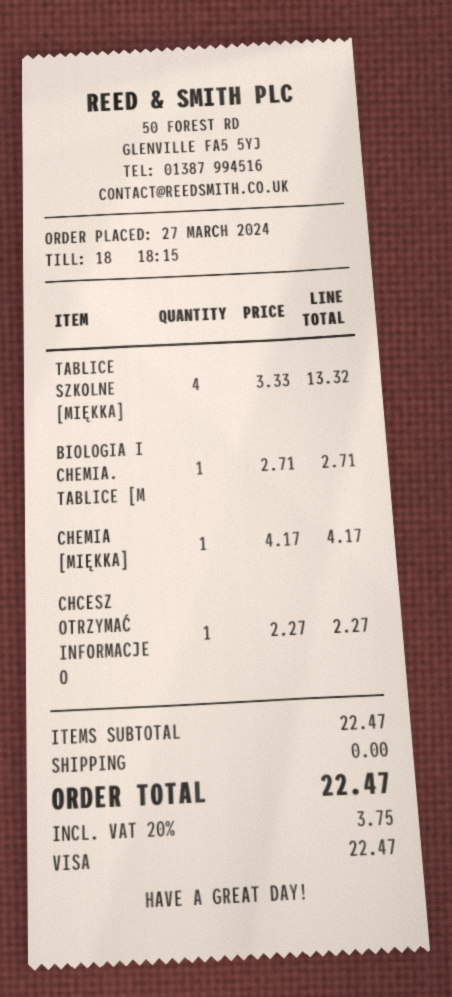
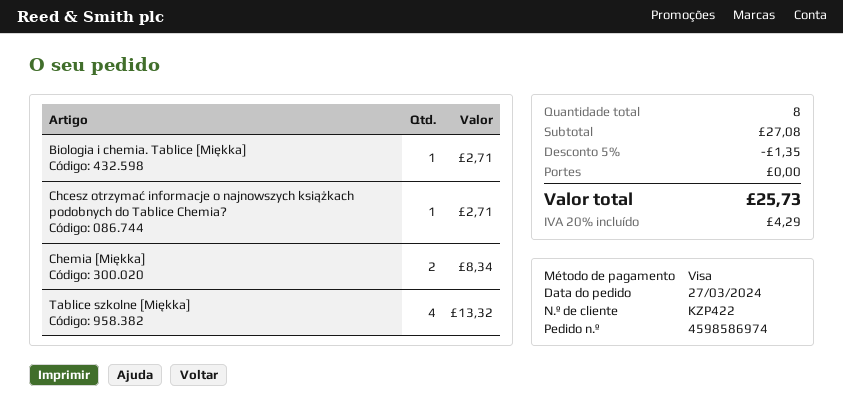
CHEMIA [MIĘKKA]: 1 for 4.17 -> 2 for 8.34
CHCESZ OTRZYMAĆ INFORMACJE O: 1 for 2.27 -> 1 for 2.71
subtotal: 22.47 -> 27.08
discount: none -> 5% = 1.35
tax: 20% = 3.75 -> 20% = 4.29
total: 22.47 -> 25.73

